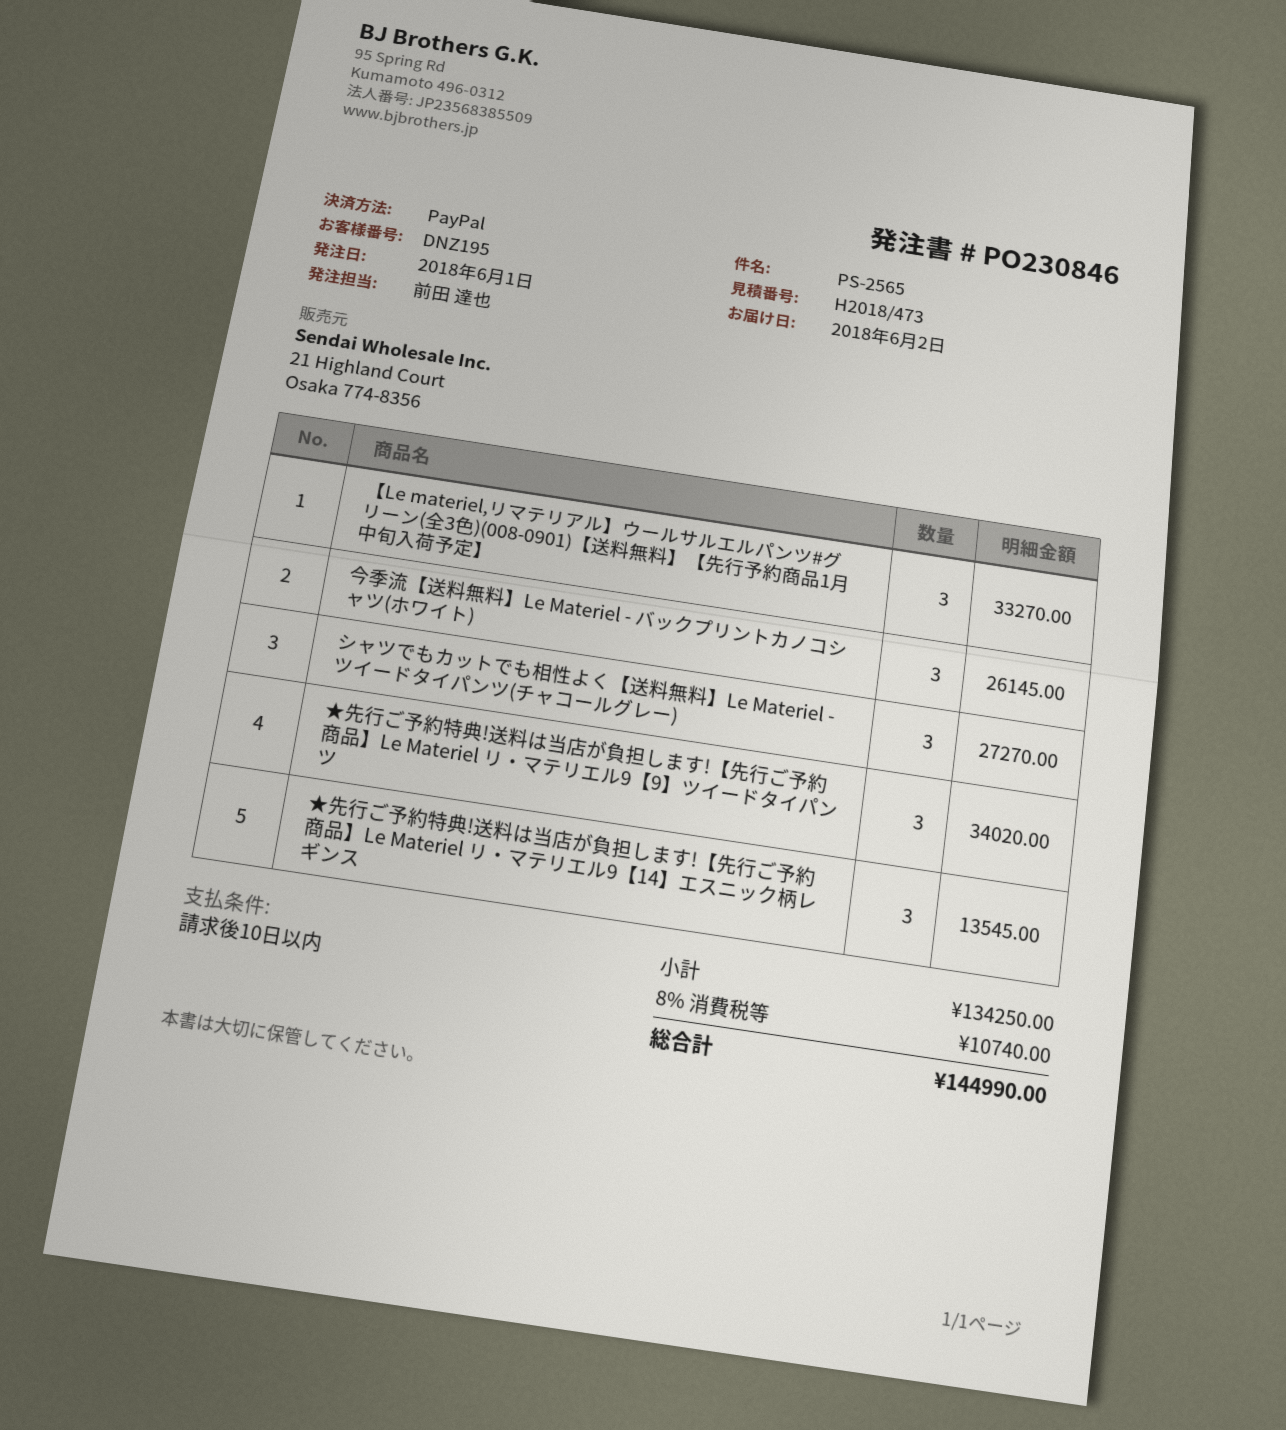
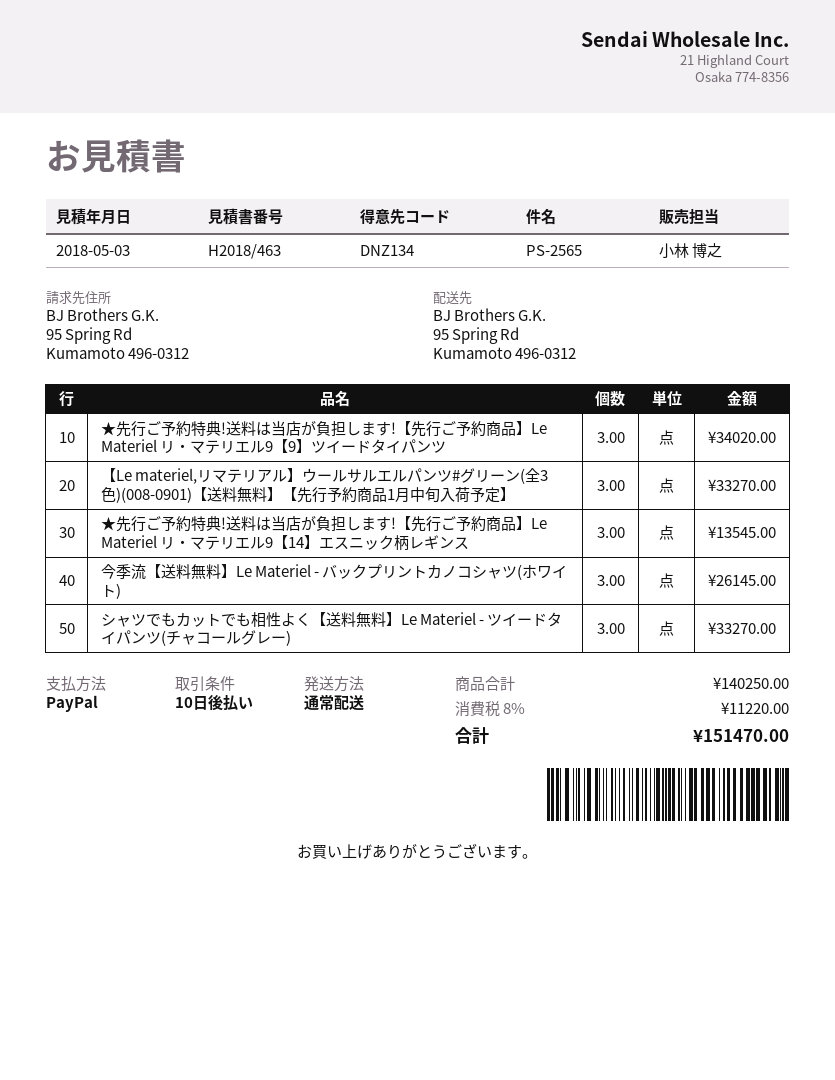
quote number: H2018/473 -> H2018/463
customer number: DNZ195 -> DNZ134
シャツでもカットでも相性よく【送料無料】Le Materiel - ツイードタイパンツ(チャコールグレー): 3 for 27270.00 -> 3 for 33270.00
subtotal: 134250.00 -> 140250.00
tax: 8% = 10740.00 -> 8% = 11220.00
total: 144990.00 -> 151470.00

